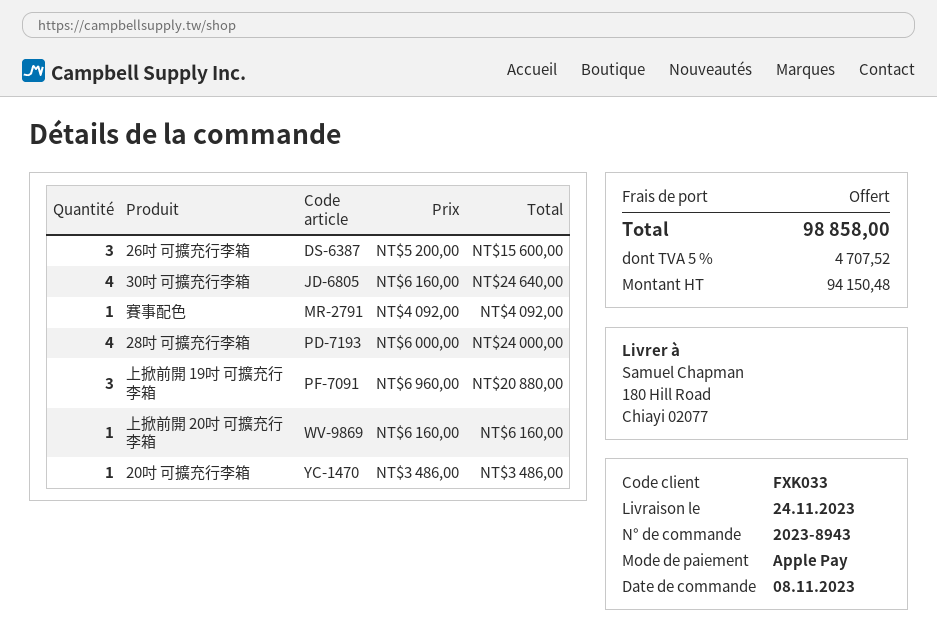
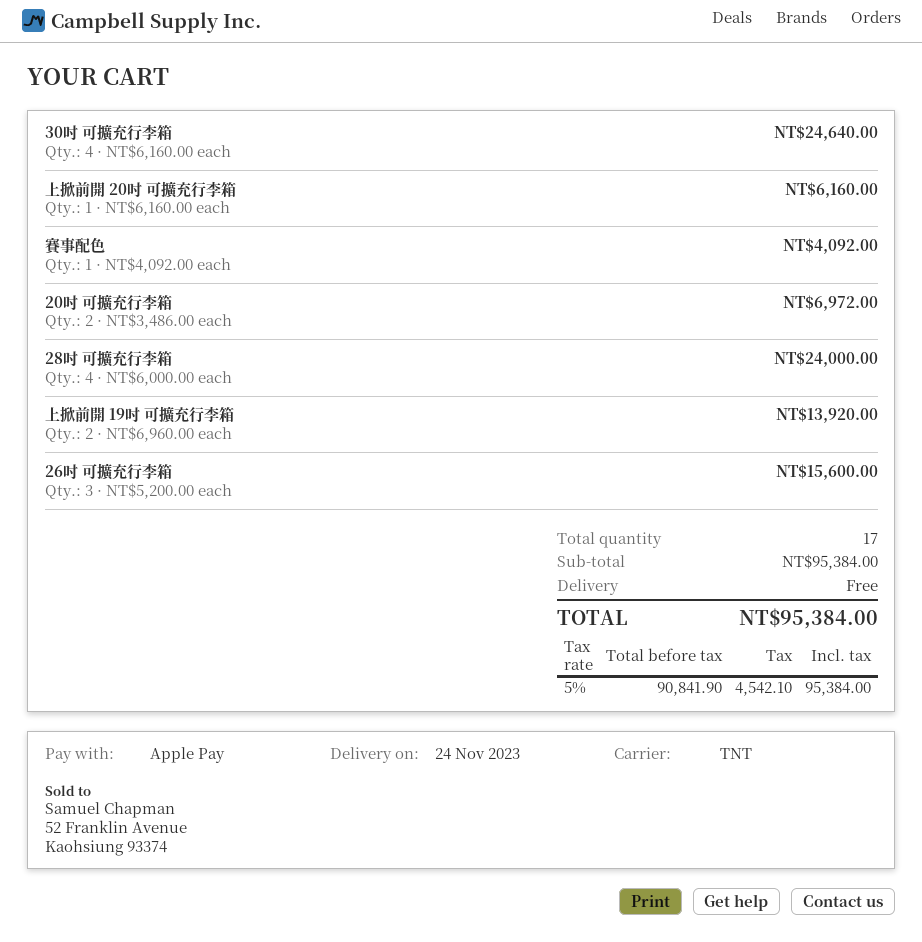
上掀前開 19吋 可擴充行李箱: 3 x 6960.00 = 20880.00 -> 2 x 6960.00 = 13920.00
20吋 可擴充行李箱: 1 x 3486.00 = 3486.00 -> 2 x 3486.00 = 6972.00
net: 94150.48 -> 90841.90
tax: 5% = 4707.52 -> 5% = 4542.10
total: 98858.00 -> 95384.00

